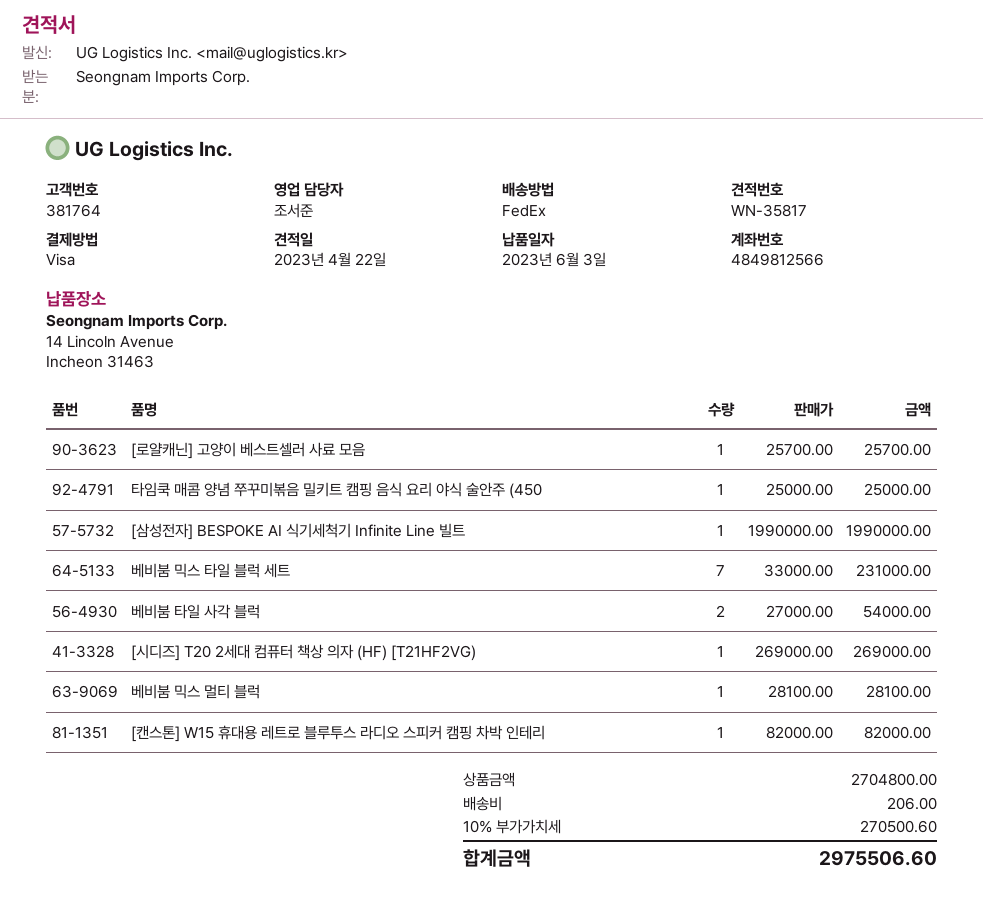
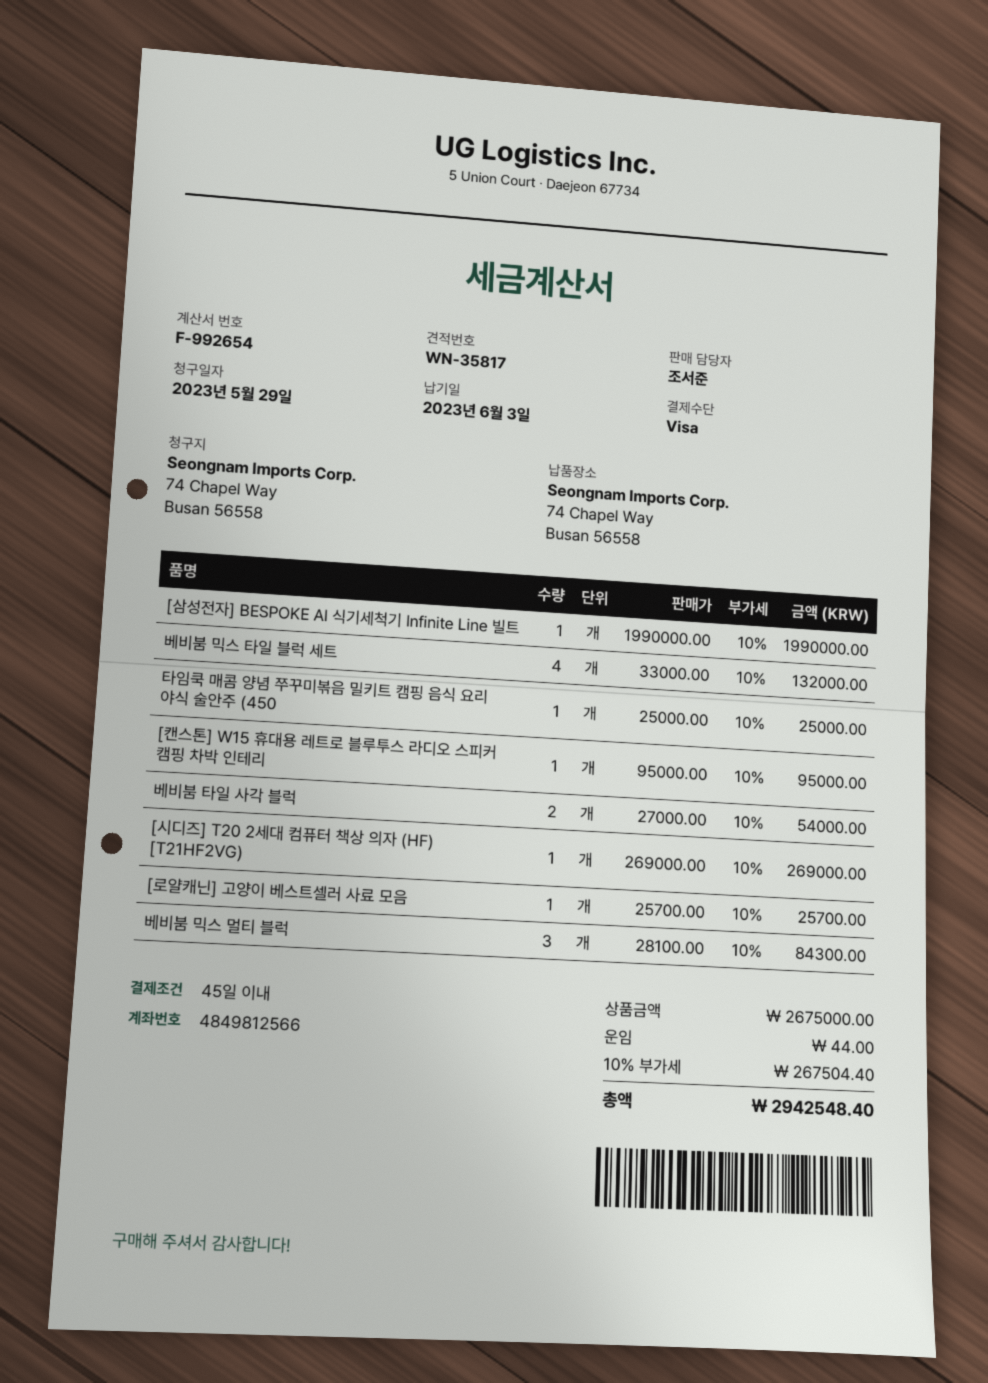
ship to: 14 Lincoln Avenue, Incheon 31463 -> 74 Chapel Way, Busan 56558
베비붐 믹스 타일 블럭 세트: 7 x 33000.00 = 231000.00 -> 4 x 33000.00 = 132000.00
베비붐 믹스 멀티 블럭: 1 x 28100.00 = 28100.00 -> 3 x 28100.00 = 84300.00
[캔스톤] W15 휴대용 레트로 블루투스 라디오 스피커 캠핑 차박 인테리: 1 x 82000.00 = 82000.00 -> 1 x 95000.00 = 95000.00
subtotal: 2704800.00 -> 2675000.00
shipping: 206.00 -> 44.00
tax: 10% = 270500.60 -> 10% = 267504.40
total: 2975506.60 -> 2942548.40

